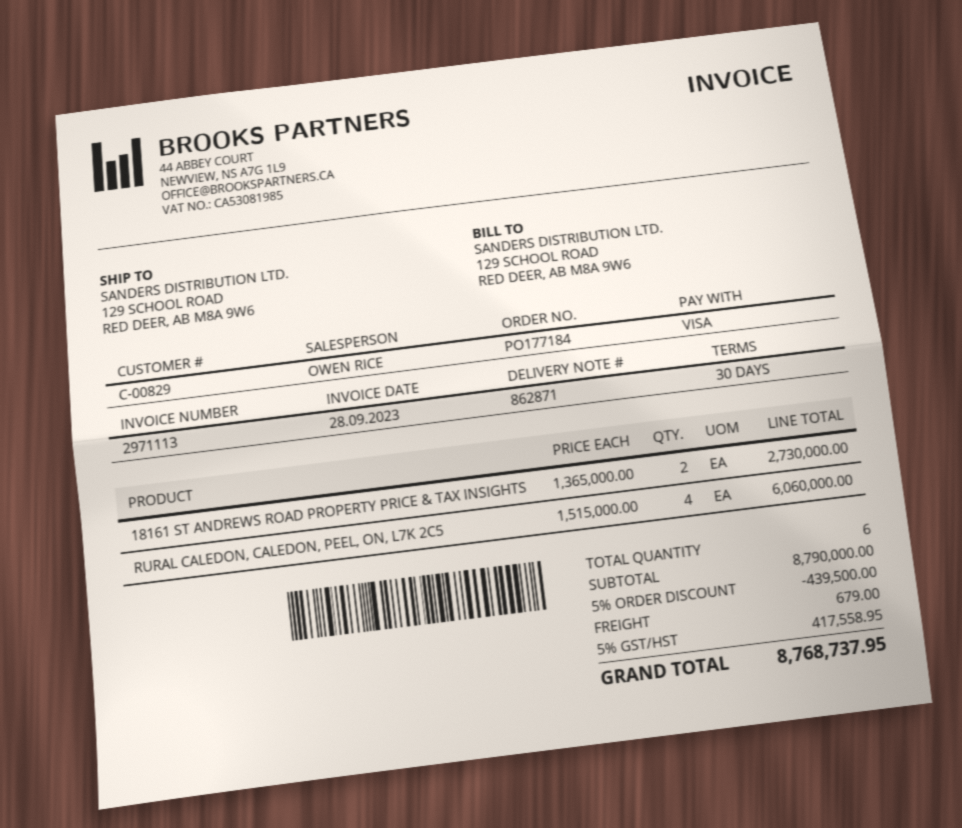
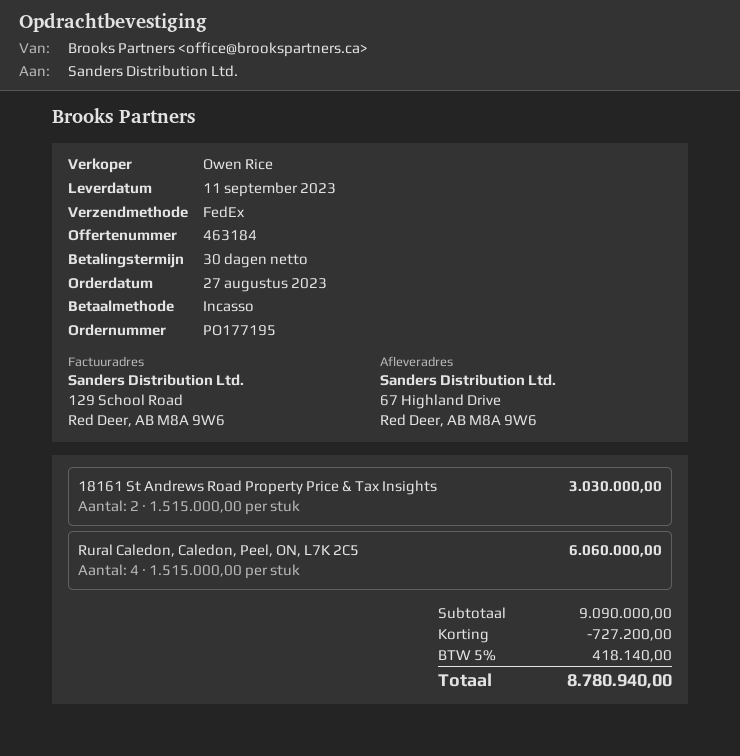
order number: PO177184 -> PO177195
payment method: Visa -> direct debit
ship to: 129 SCHOOL ROAD, RED DEER, AB M8A 9W6 -> 67 Highland Drive, Red Deer, AB M8A 9W6
18161 ST ANDREWS ROAD PROPERTY PRICE & TAX INSIGHTS: 2 x 1365000.00 = 2730000.00 -> 2 x 1515000.00 = 3030000.00
subtotal: 8790000.00 -> 9090000.00
discount: 439500.00 -> 727200.00
shipping: 679.00 -> none
tax: 5% = 417558.95 -> 5% = 418140.00
total: 8768737.95 -> 8780940.00

